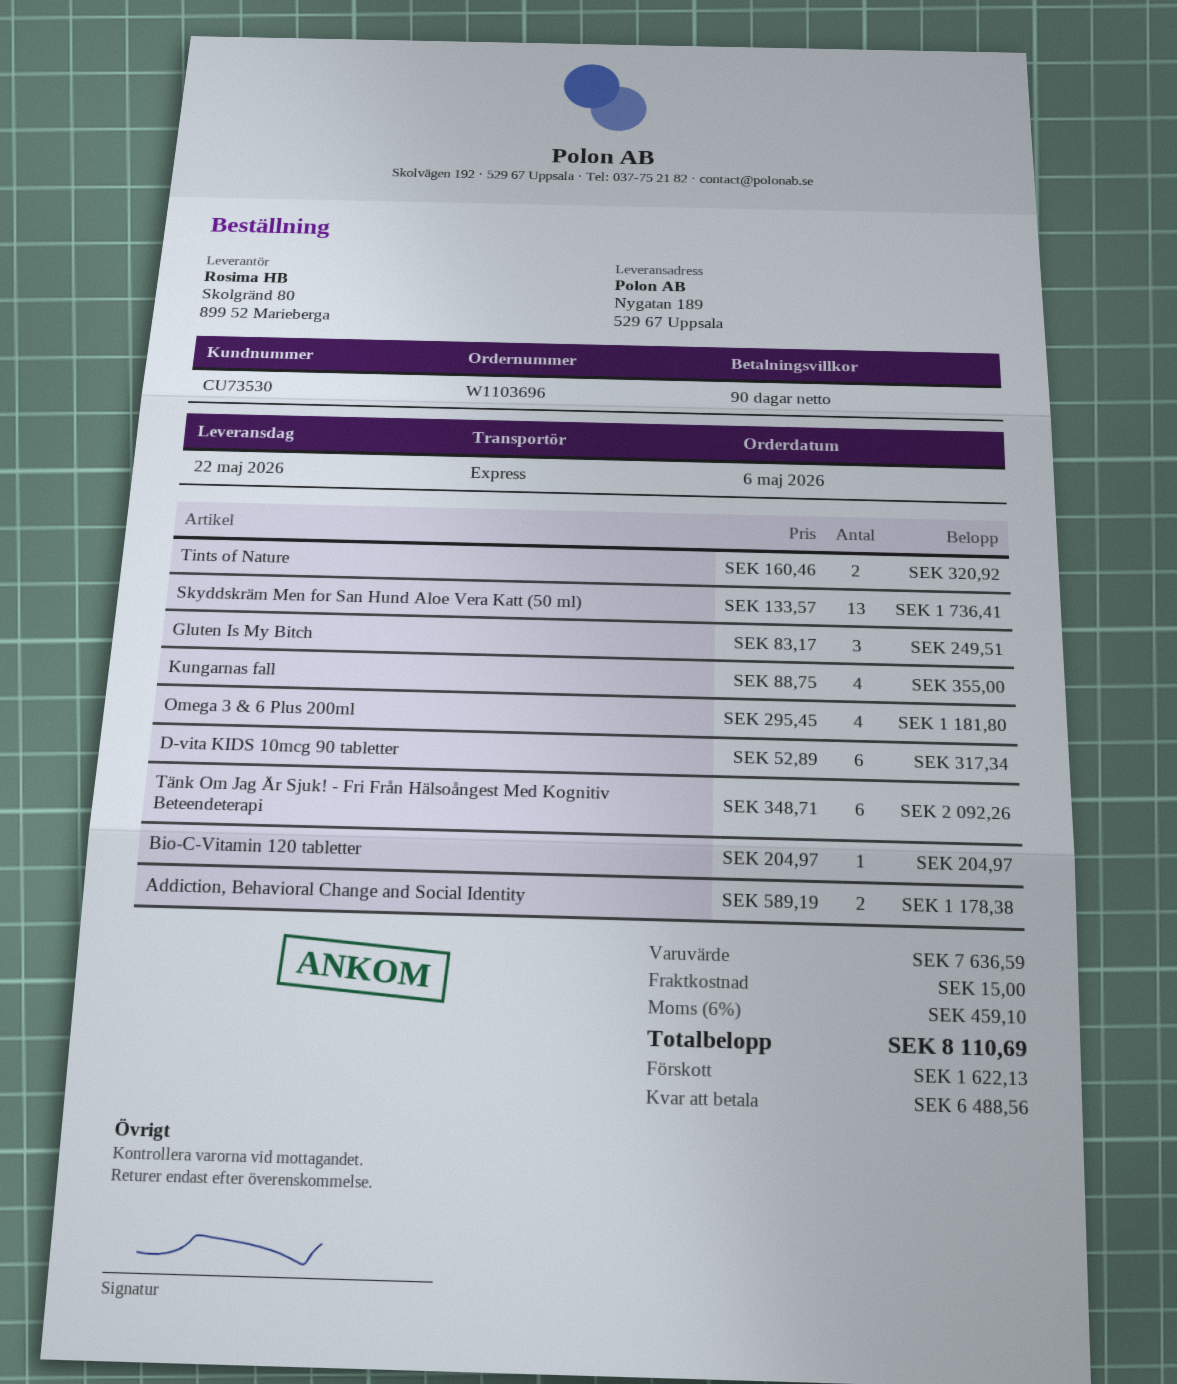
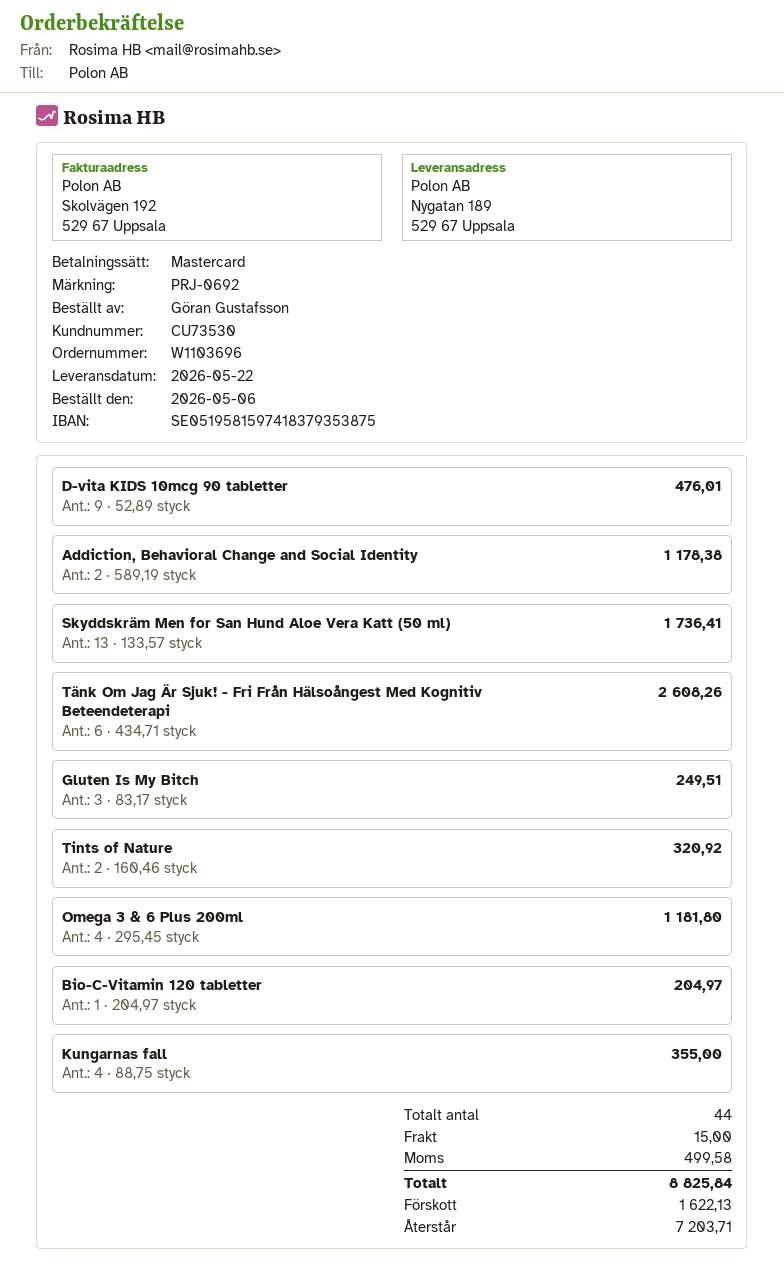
D-vita KIDS 10mcg 90 tabletter: 6 x 52.89 = 317.34 -> 9 x 52.89 = 476.01
Tänk Om Jag Är Sjuk! - Fri Från Hälsoångest Med Kognitiv Beteendeterapi: 6 x 348.71 = 2092.26 -> 6 x 434.71 = 2608.26
tax: 459.10 -> 499.58
total: 8110.69 -> 8825.84
balance: 6488.56 -> 7203.71

